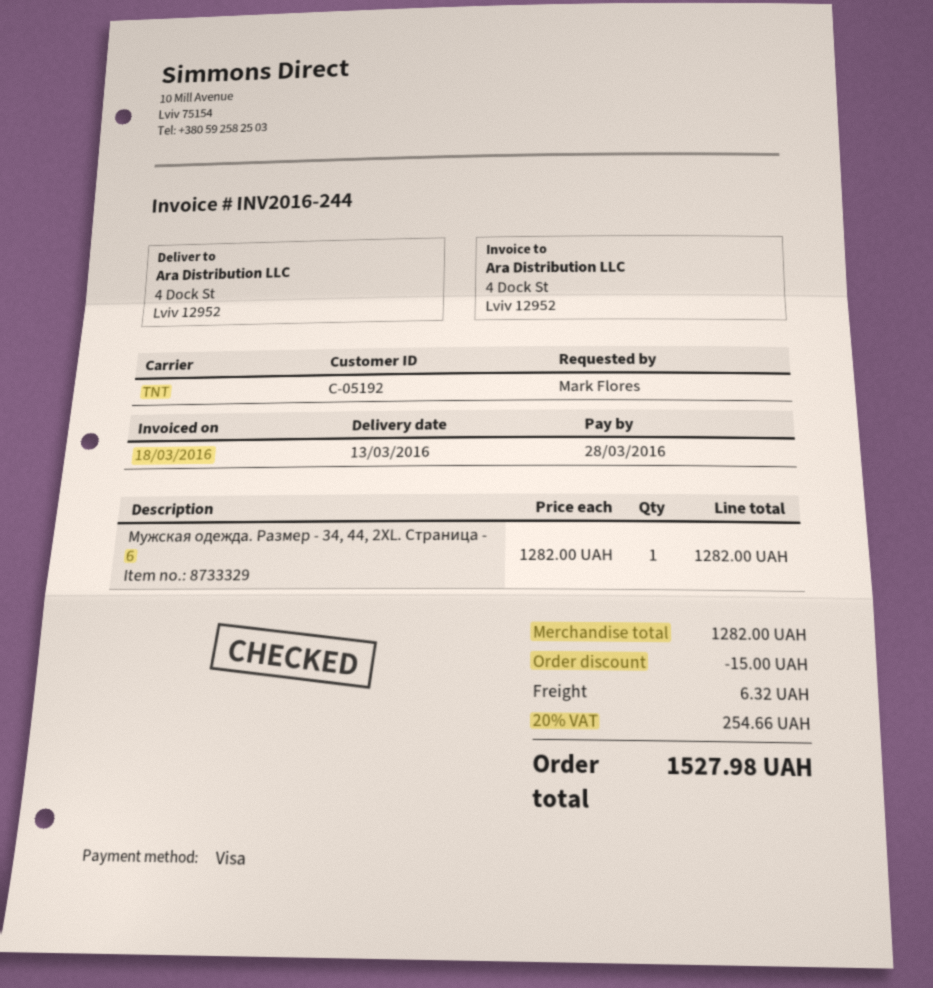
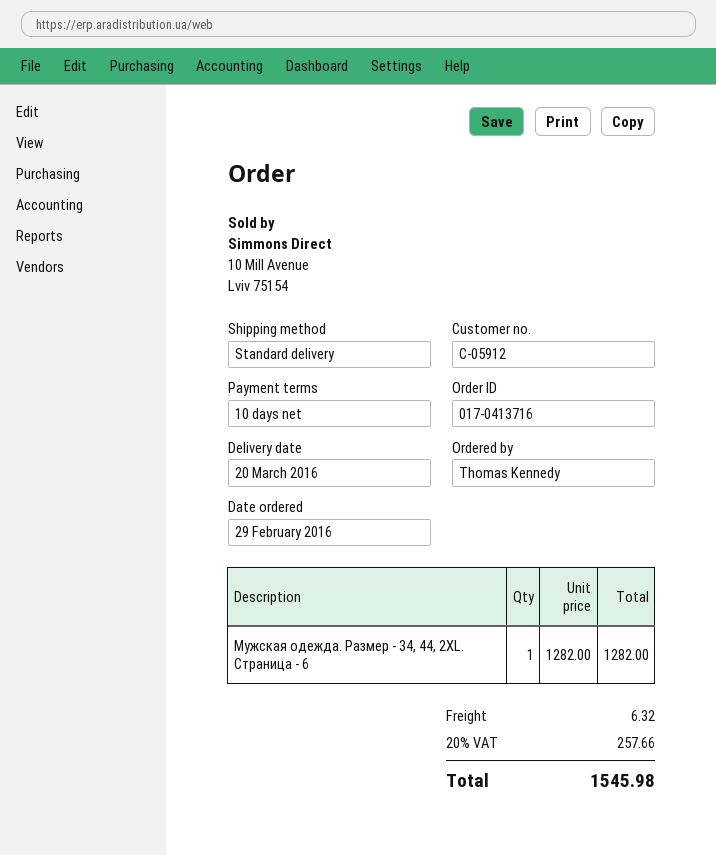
delivery date: 2016-03-13 -> 2016-03-20
customer number: C-05192 -> C-05912
ordered by: Mark Flores -> Thomas Kennedy
shipping method: TNT -> standard
discount: 15.00 -> none
tax: 20% = 254.66 -> 20% = 257.66
total: 1527.98 -> 1545.98

